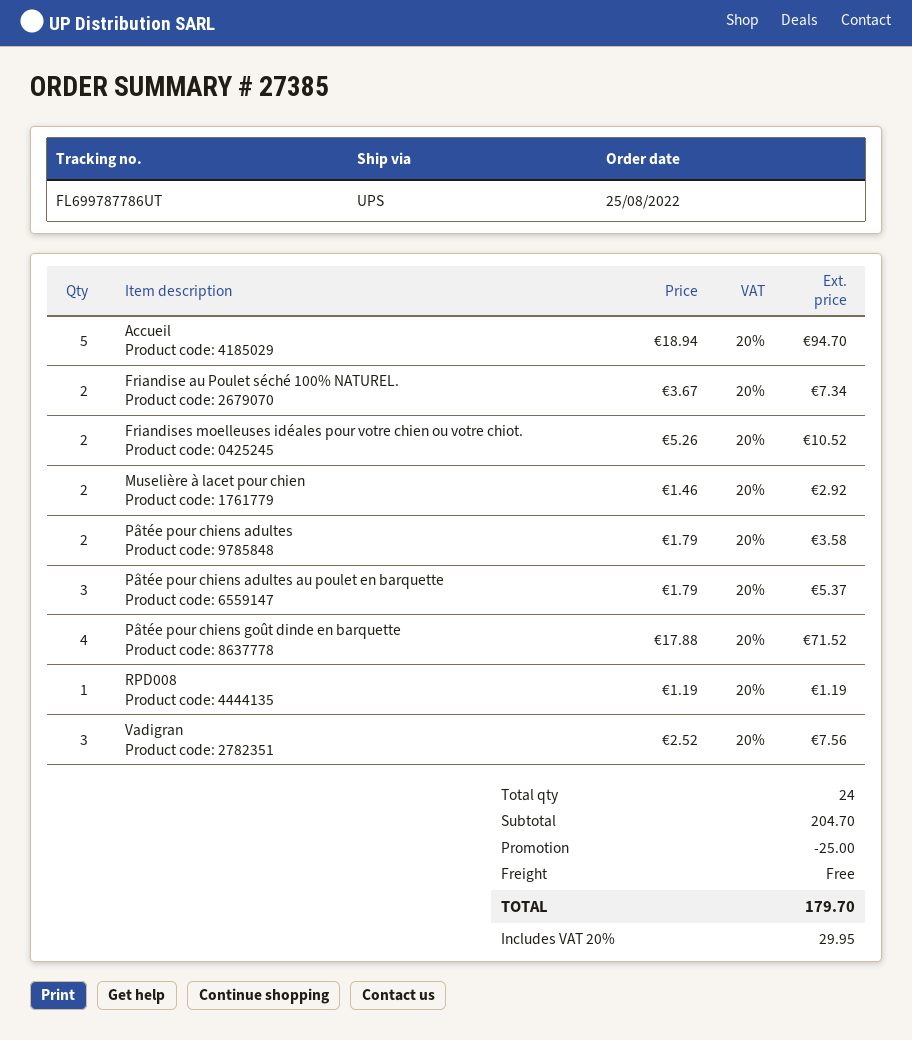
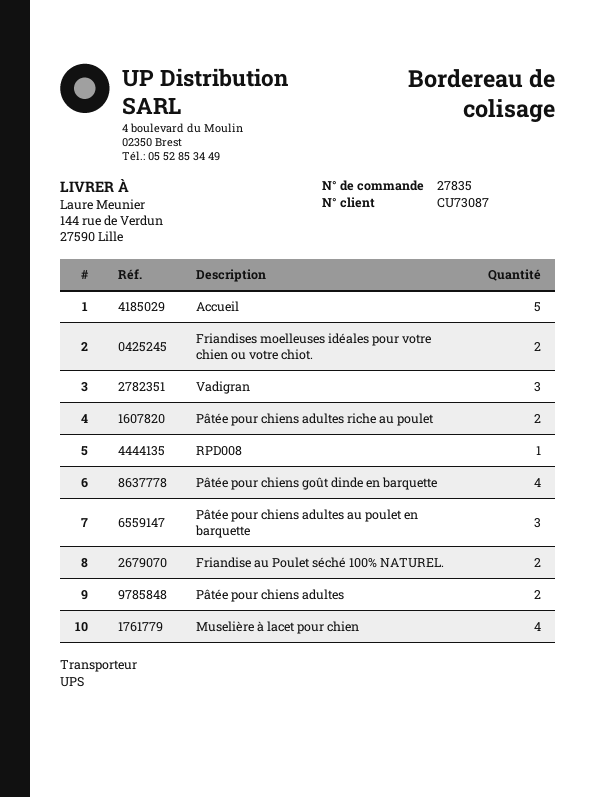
order number: 27385 -> 27835
Muselière à lacet pour chien: 2 -> 4
Pâtée pour chiens adultes riche au poulet: none -> 2

